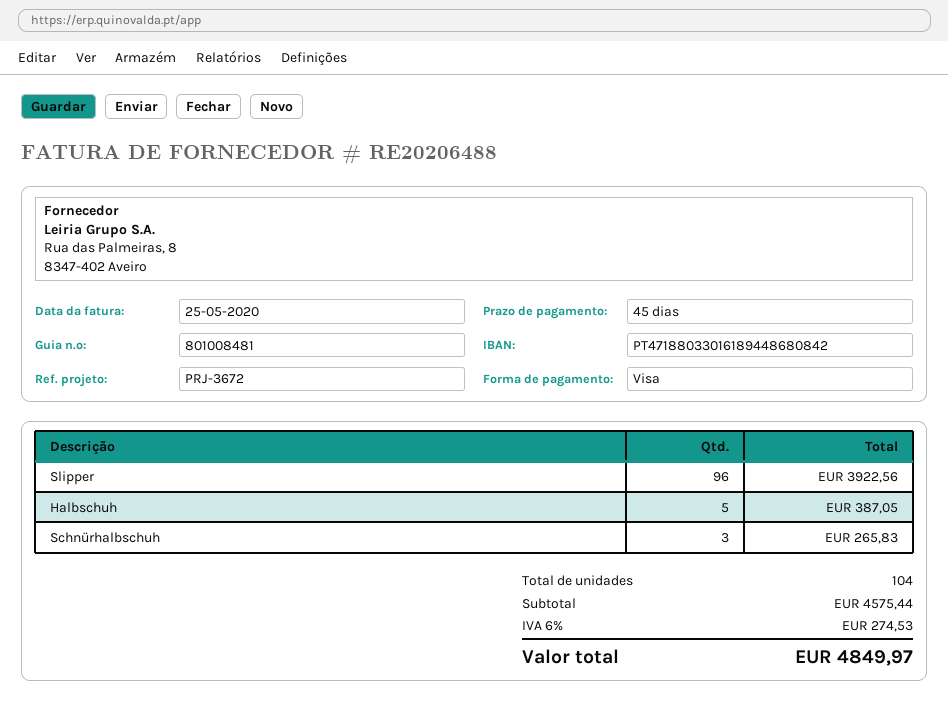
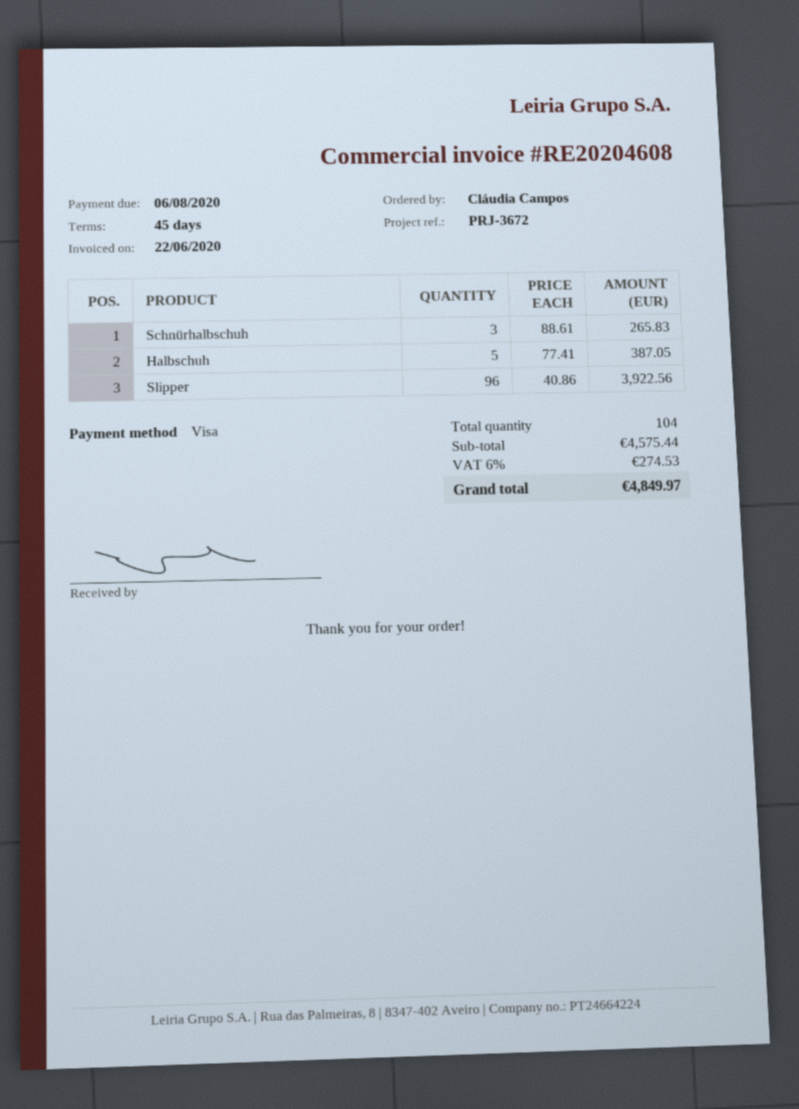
invoice number: RE20206488 -> RE20204608
invoice date: 2020-05-25 -> 2020-06-22

